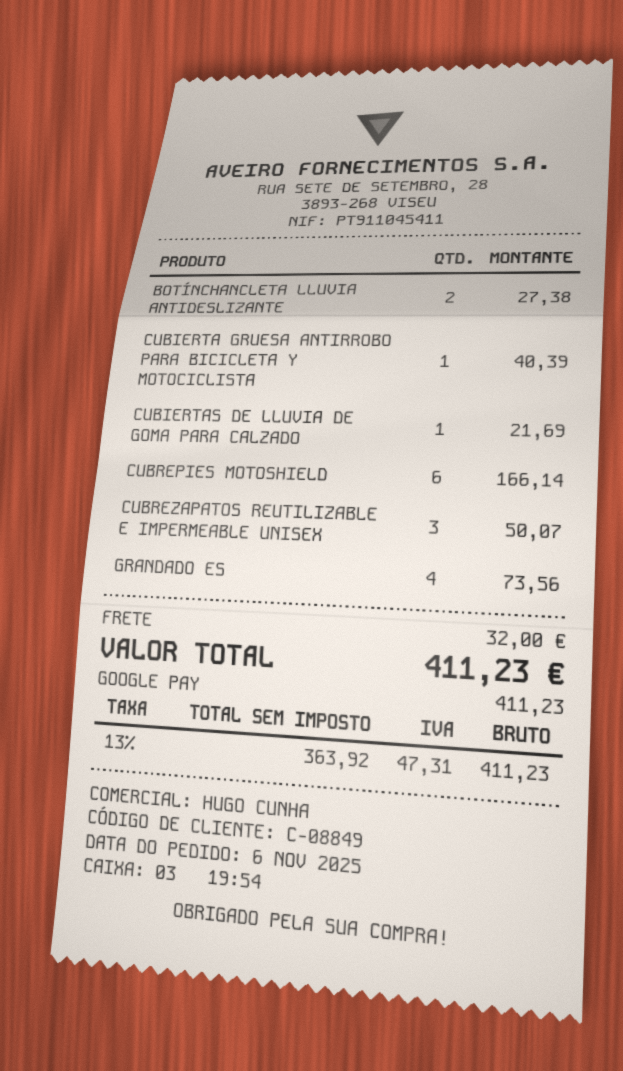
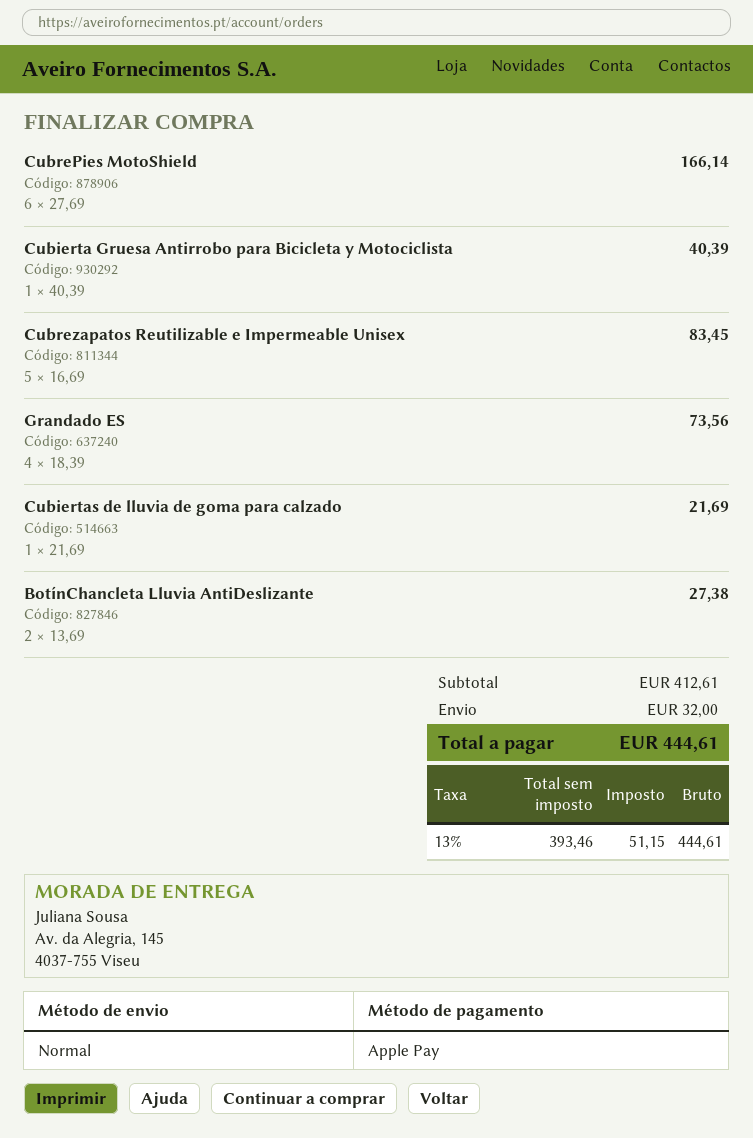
payment method: Google Pay -> Apple Pay
CUBREZAPATOS REUTILIZABLE E IMPERMEABLE UNISEX: 3 for 50.07 -> 5 for 83.45
net: 363.92 -> 393.46
tax: 13% = 47.31 -> 13% = 51.15
total: 411.23 -> 444.61

